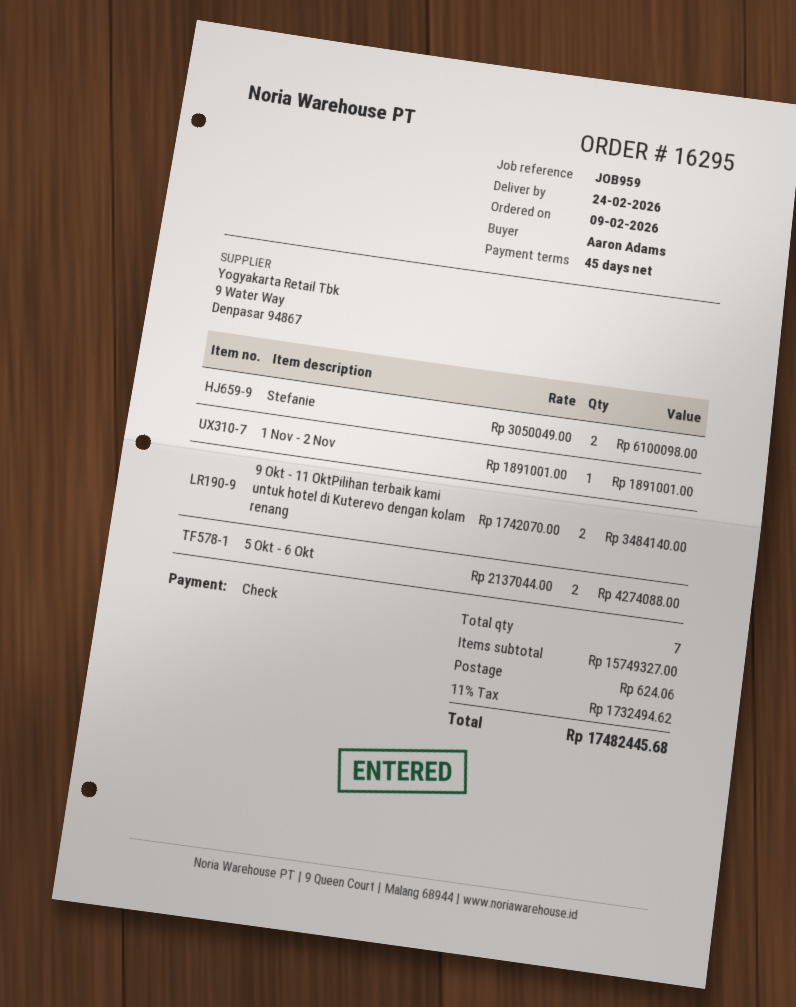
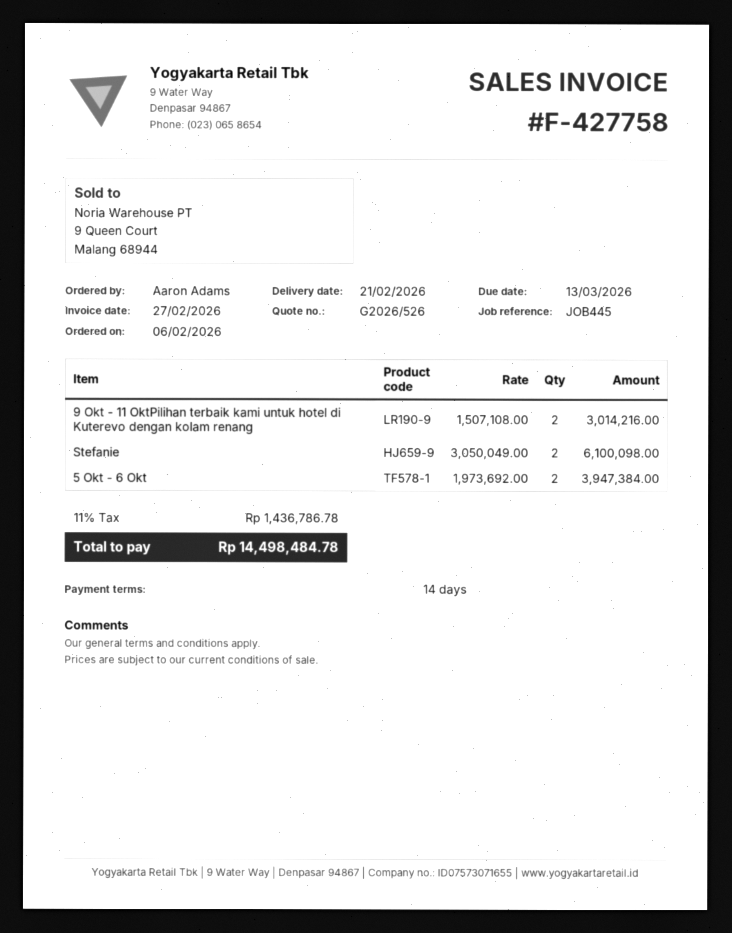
order date: 2026-02-09 -> 2026-02-06
delivery date: 2026-02-24 -> 2026-02-21
payment terms: 45 days -> 14 days
reference: JOB959 -> JOB445
1 Nov - 2 Nov: 1 x 1891001.00 = 1891001.00 -> none
9 Okt - 11 OktPilihan terbaik kami untuk hotel di Kuterevo dengan kolam renang: 2 x 1742070.00 = 3484140.00 -> 2 x 1507108.00 = 3014216.00
5 Okt - 6 Okt: 2 x 2137044.00 = 4274088.00 -> 2 x 1973692.00 = 3947384.00
shipping: 624.06 -> none
tax: 11% = 1732494.62 -> 11% = 1436786.78
total: 17482445.68 -> 14498484.78

